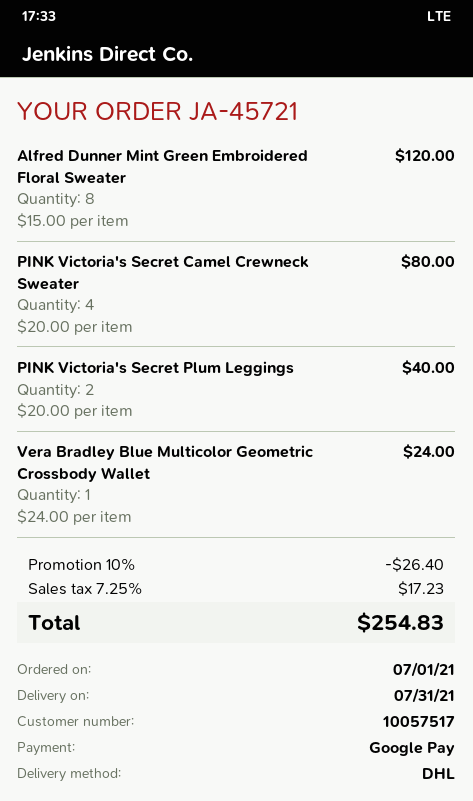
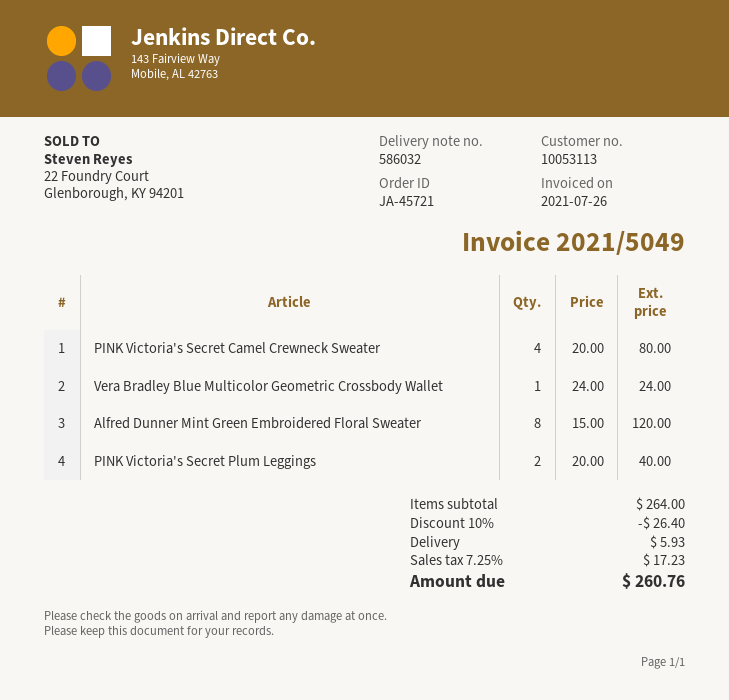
customer number: 10057517 -> 10053113
shipping: none -> 5.93
total: 254.83 -> 260.76

